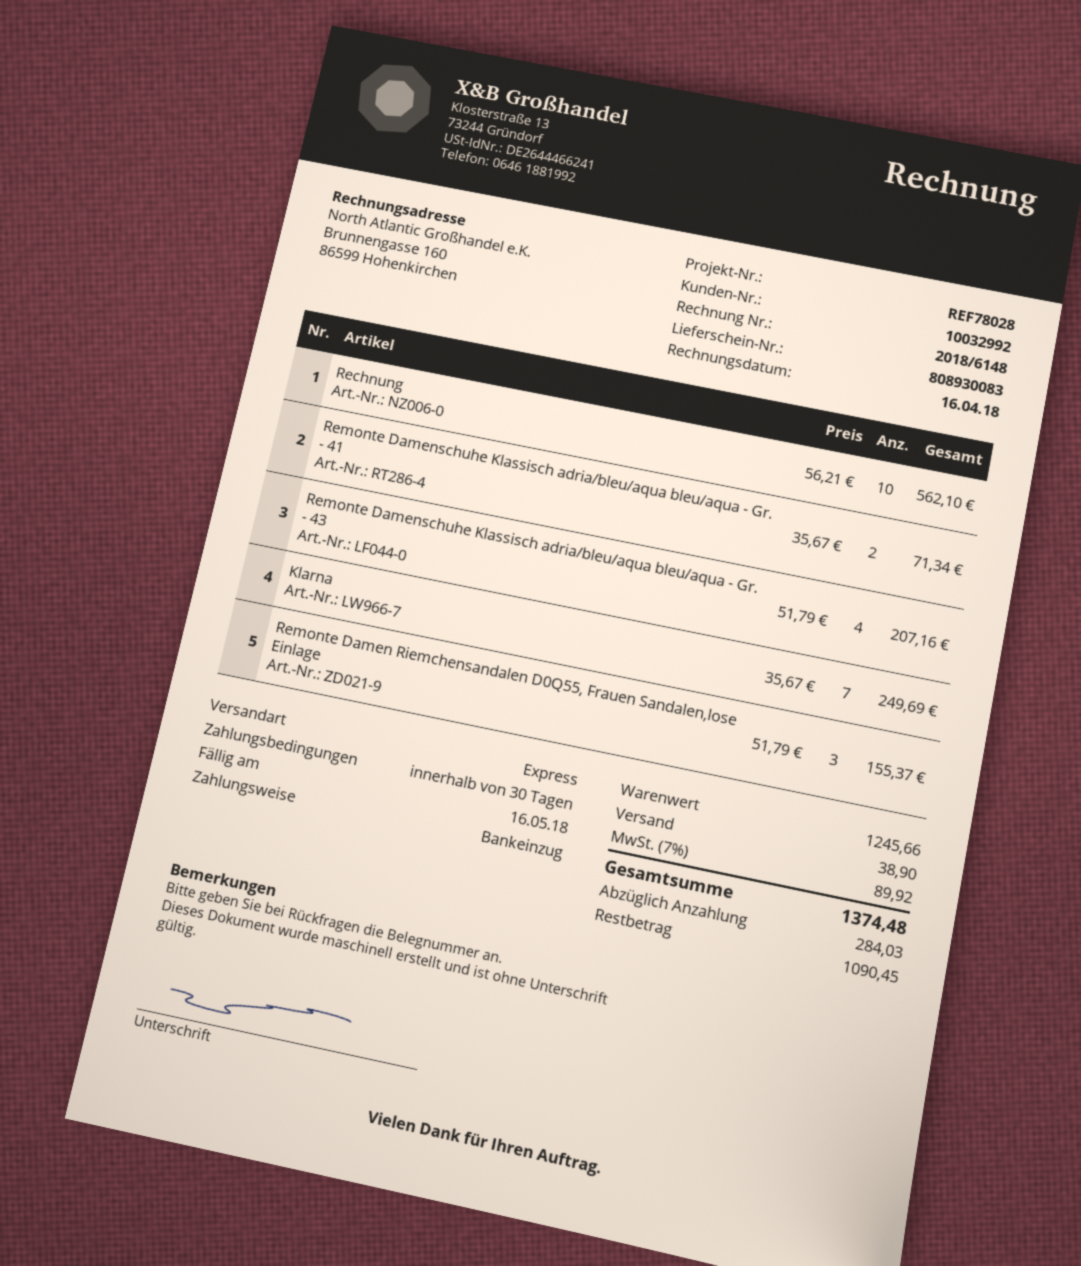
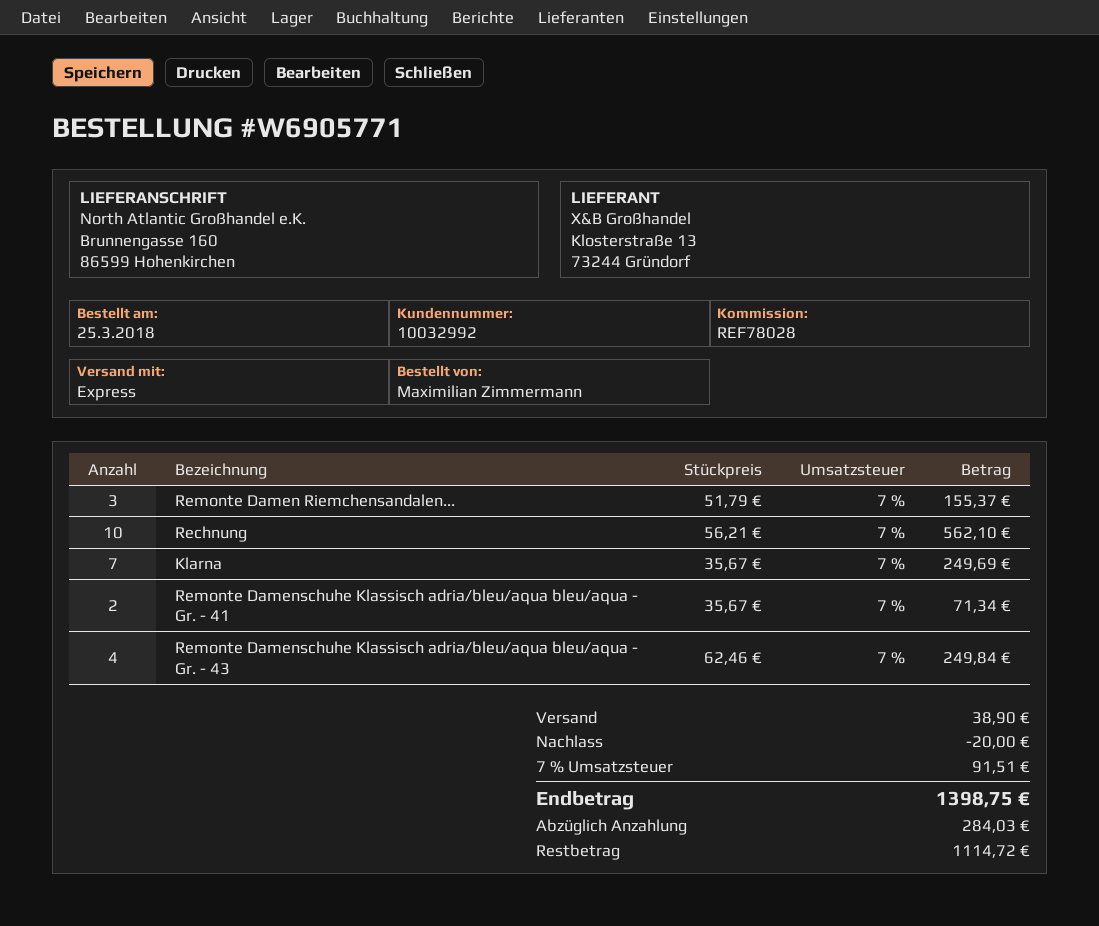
Remonte Damenschuhe Klassisch adria/bleu/aqua bleu/aqua - Gr. - 43: 4 x 51.79 = 207.16 -> 4 x 62.46 = 249.84
discount: none -> 20.00
tax: 7% = 89.92 -> 7% = 91.51
total: 1374.48 -> 1398.75
balance: 1090.45 -> 1114.72

